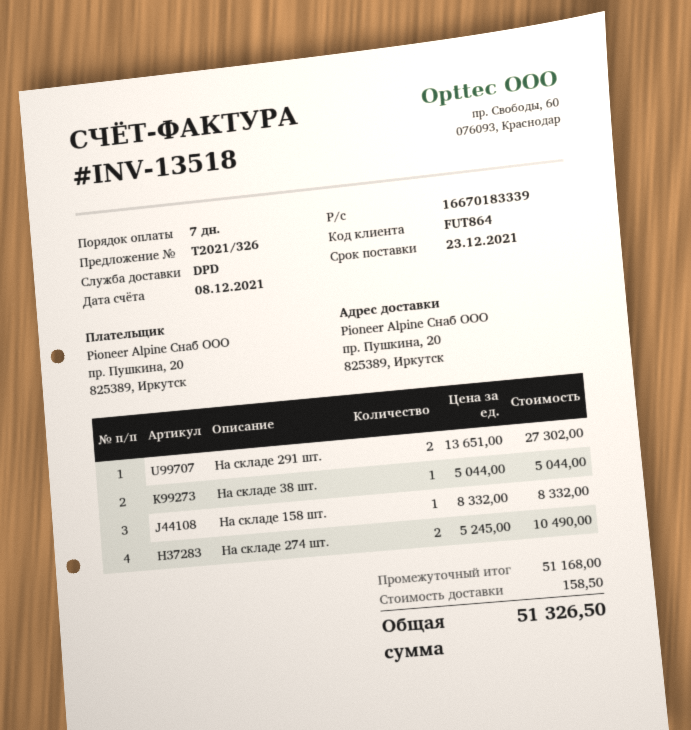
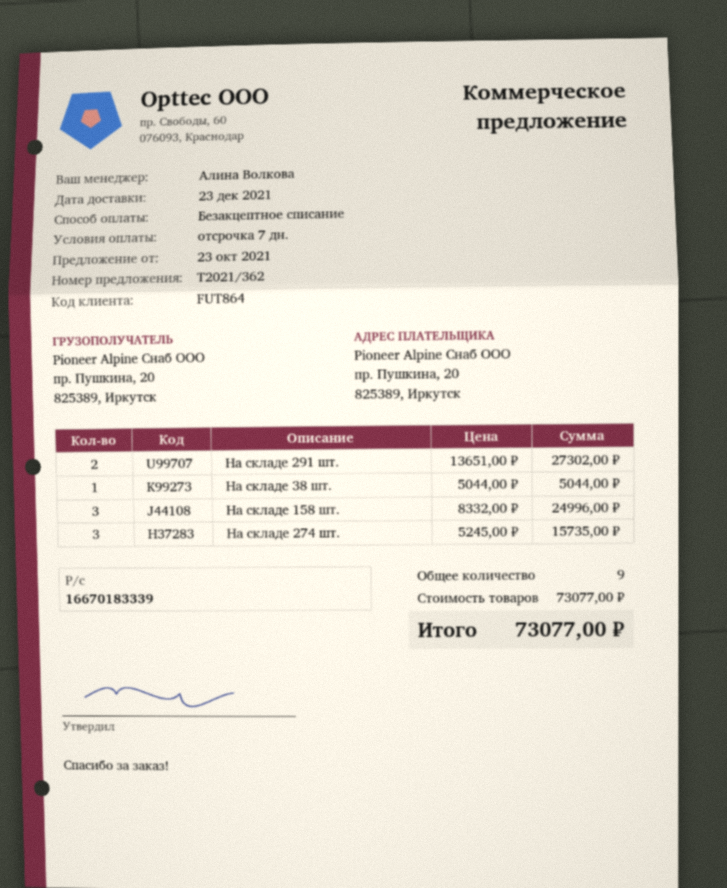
quote number: T2021/326 -> T2021/362
На складе 158 шт.: 1 x 8332.00 = 8332.00 -> 3 x 8332.00 = 24996.00
На складе 274 шт.: 2 x 5245.00 = 10490.00 -> 3 x 5245.00 = 15735.00
subtotal: 51168.00 -> 73077.00
shipping: 158.50 -> none
total: 51326.50 -> 73077.00

